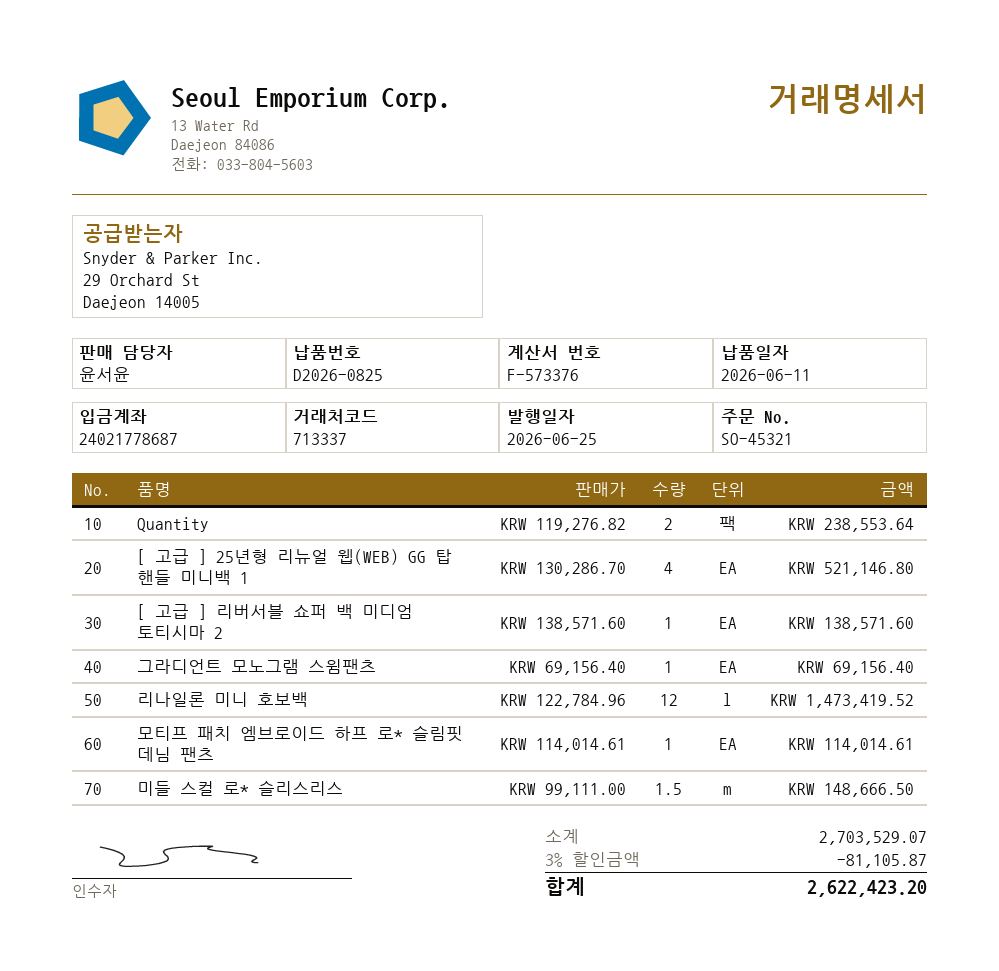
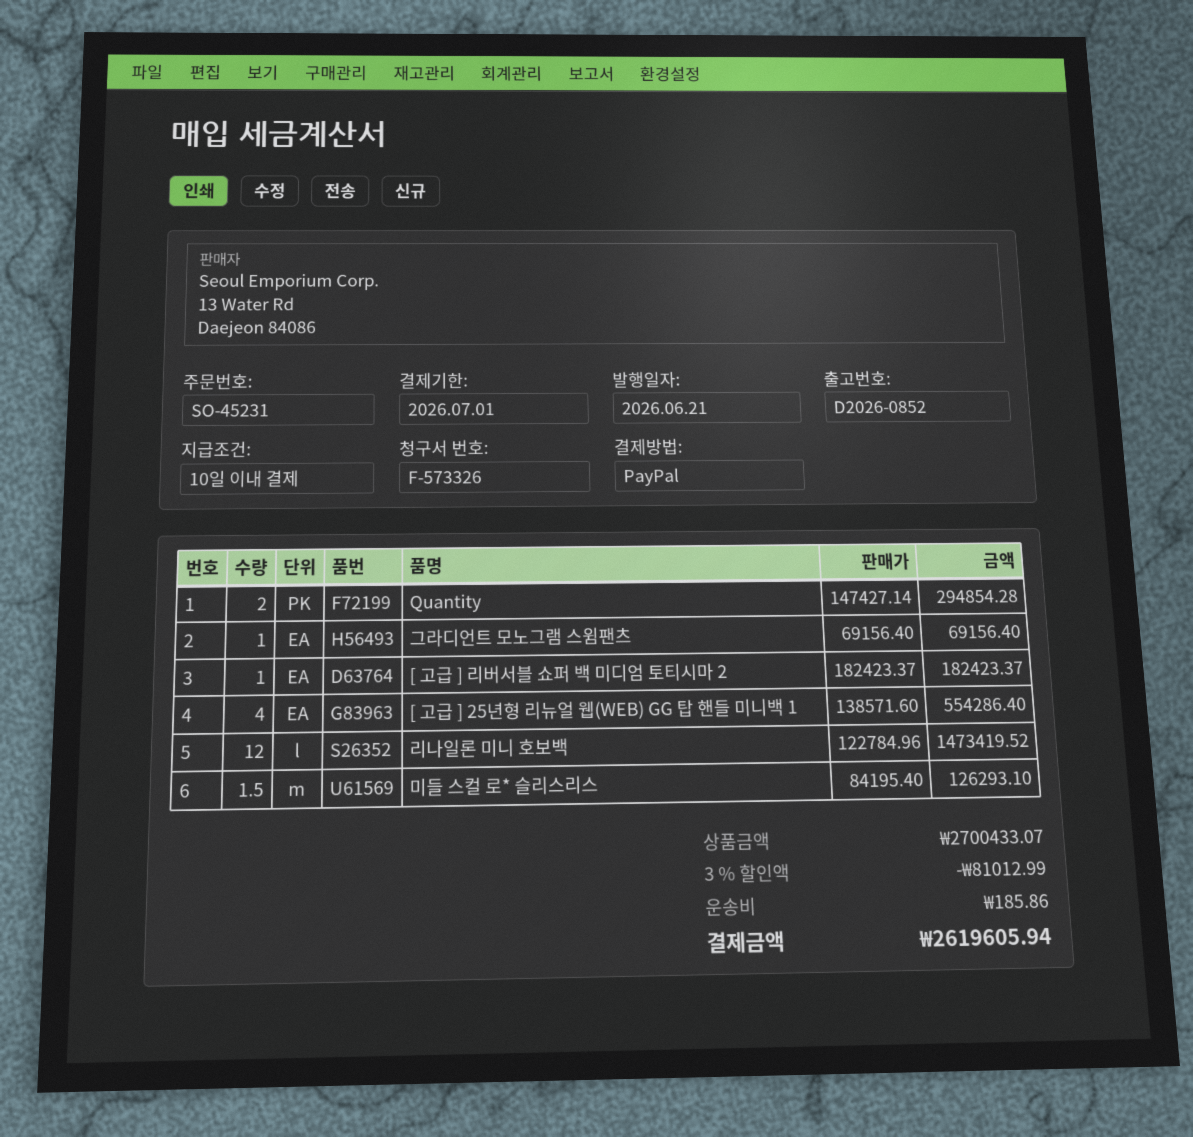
order number: SO-45321 -> SO-45231
delivery note number: D2026-0825 -> D2026-0852
invoice number: F-573376 -> F-573326
invoice date: 2026-06-25 -> 2026-06-21
Quantity: 2 x 119276.82 = 238553.64 -> 2 x 147427.14 = 294854.28
[ 고급 ] 25년형 리뉴얼 웹(WEB) GG 탑 핸들 미니백 1: 4 x 130286.70 = 521146.80 -> 4 x 138571.60 = 554286.40
[ 고급 ] 리버서블 쇼퍼 백 미디엄 토티시마 2: 1 x 138571.60 = 138571.60 -> 1 x 182423.37 = 182423.37
모티프 패치 엠브로이드 하프 로* 슬림핏 데님 팬츠: 1 x 114014.61 = 114014.61 -> none
미들 스컬 로* 슬리스리스: 1.5 x 99111.00 = 148666.50 -> 1.5 x 84195.40 = 126293.10
subtotal: 2703529.07 -> 2700433.07
discount: 3% = 81105.87 -> 3% = 81012.99
shipping: none -> 185.86
total: 2622423.20 -> 2619605.94

